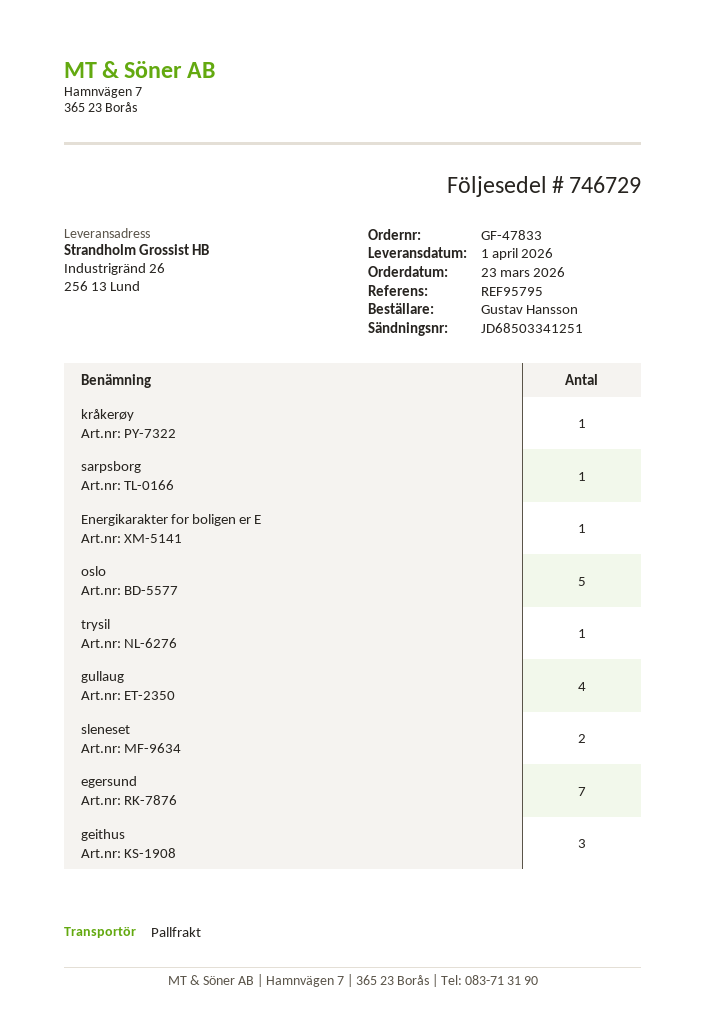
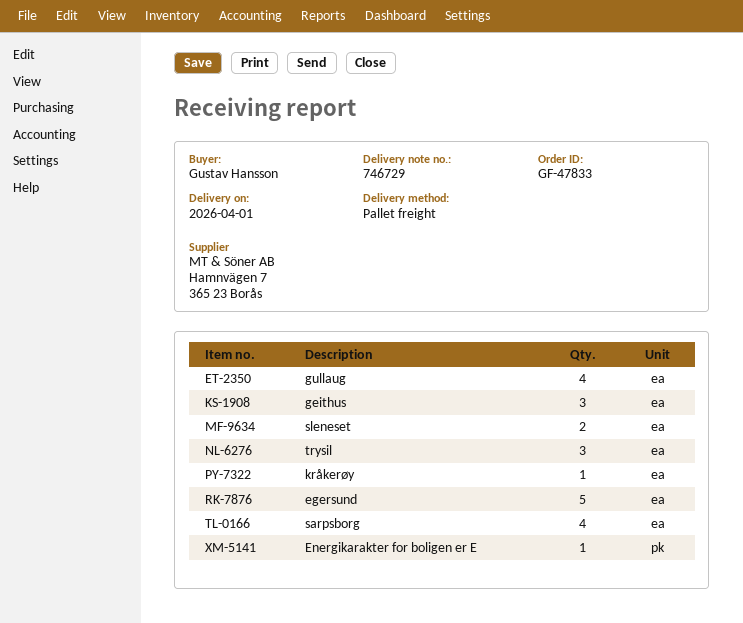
sarpsborg: 1 -> 4
oslo: 5 -> none
trysil: 1 -> 3
egersund: 7 -> 5

